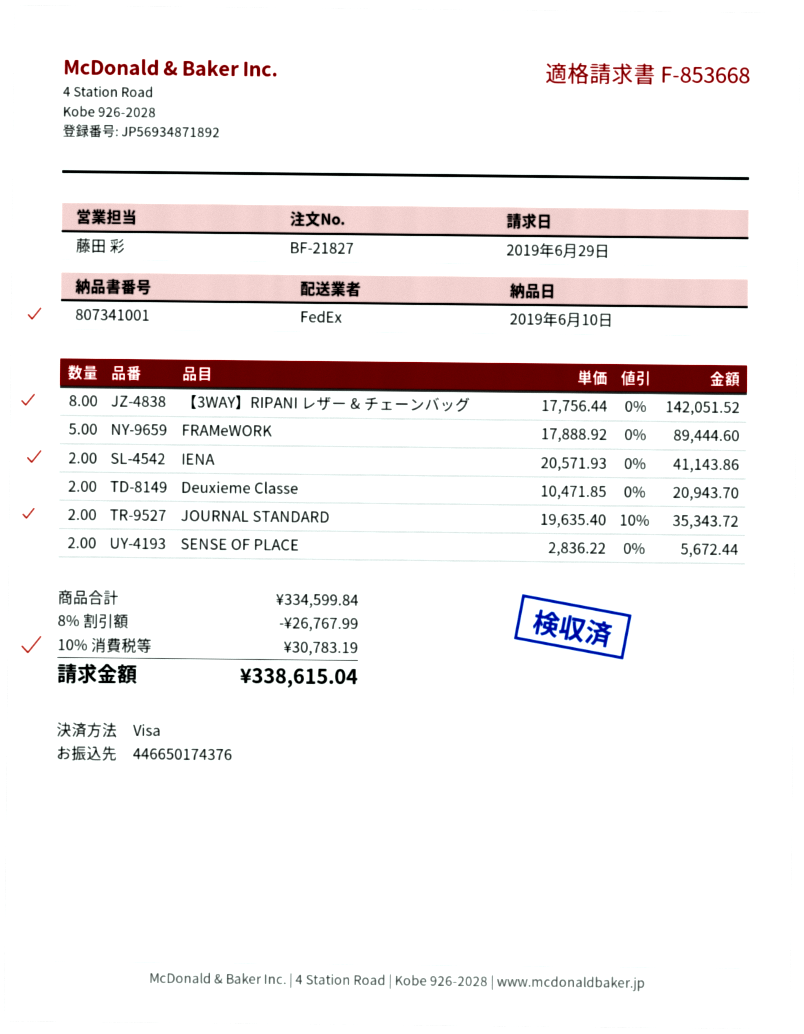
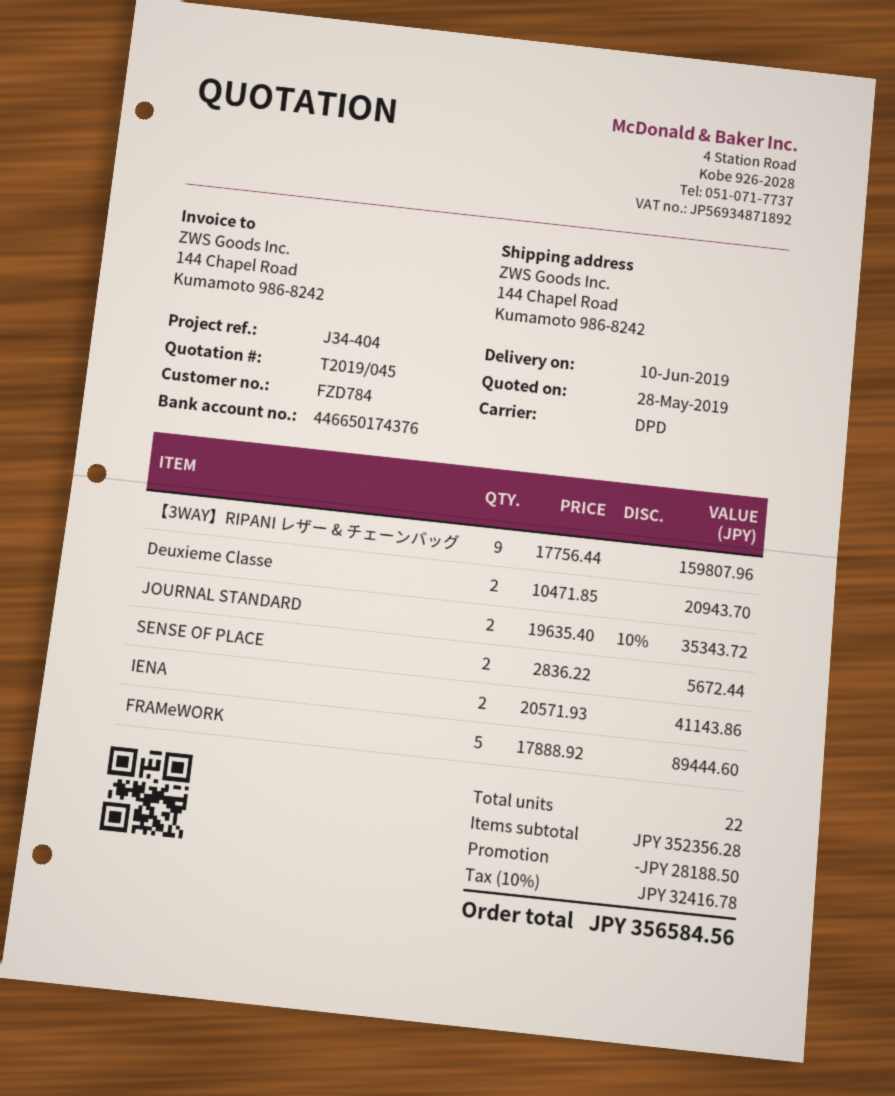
shipping method: FedEx -> DPD
【3WAY】RIPANI レザー & チェーンバッグ: 8 x 17756.44 = 142051.52 -> 9 x 17756.44 = 159807.96
subtotal: 334599.84 -> 352356.28
discount: 26767.99 -> 28188.50
tax: 10% = 30783.19 -> 10% = 32416.78
total: 338615.04 -> 356584.56

